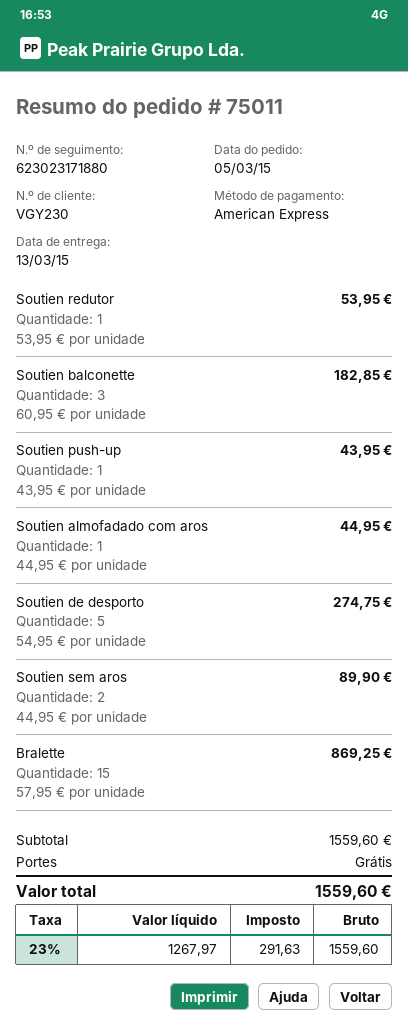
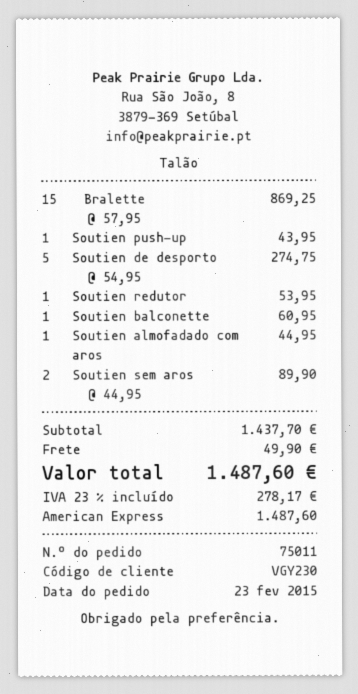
order date: 2015-03-05 -> 2015-02-23
Soutien balconette: 3 x 60.95 = 182.85 -> 1 x 60.95 = 60.95
subtotal: 1559.60 -> 1437.70
shipping: 0.00 -> 49.90
tax: 23% = 291.63 -> 23% = 278.17
total: 1559.60 -> 1487.60

